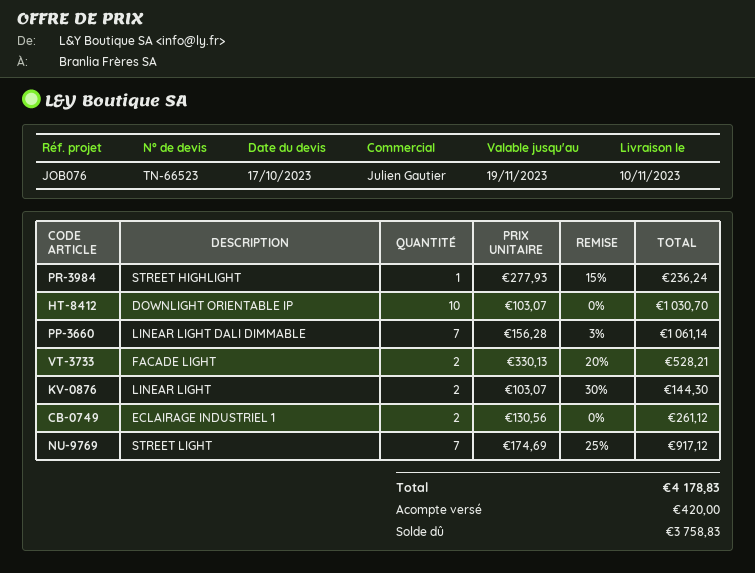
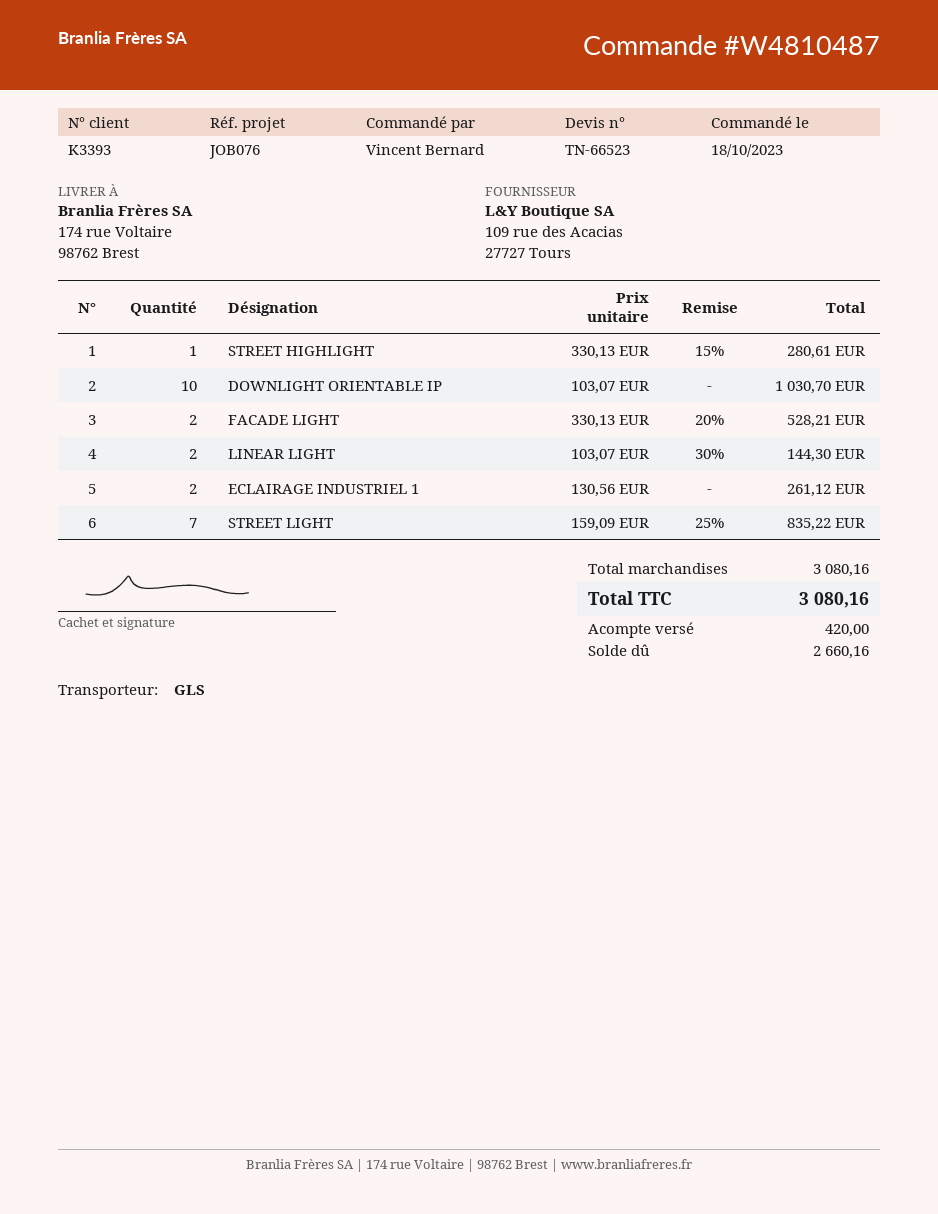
STREET HIGHLIGHT: 1 x 277.93 - 15% = 236.24 -> 1 x 330.13 - 15% = 280.61
LINEAR LIGHT DALI DIMMABLE: 7 x 156.28 - 3% = 1061.14 -> none
STREET LIGHT: 7 x 174.69 - 25% = 917.12 -> 7 x 159.09 - 25% = 835.22
total: 4178.83 -> 3080.16
balance: 3758.83 -> 2660.16

